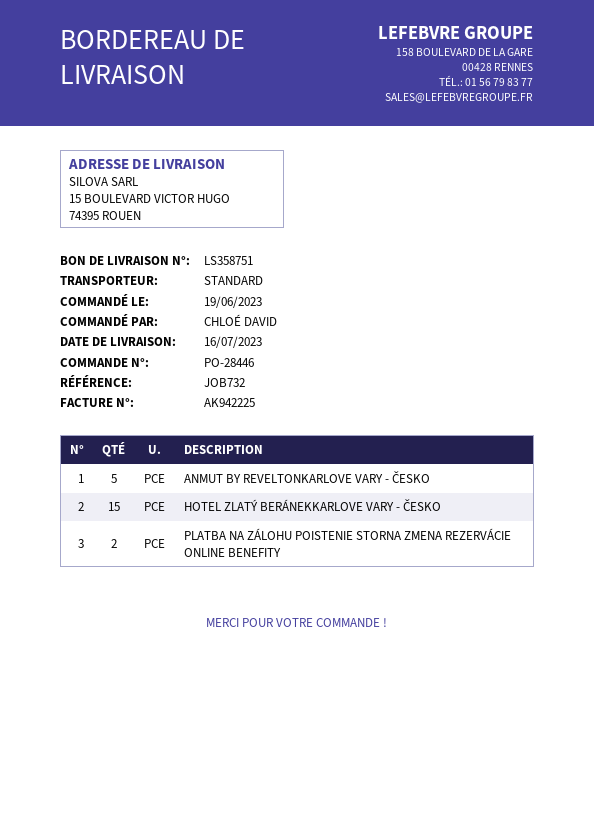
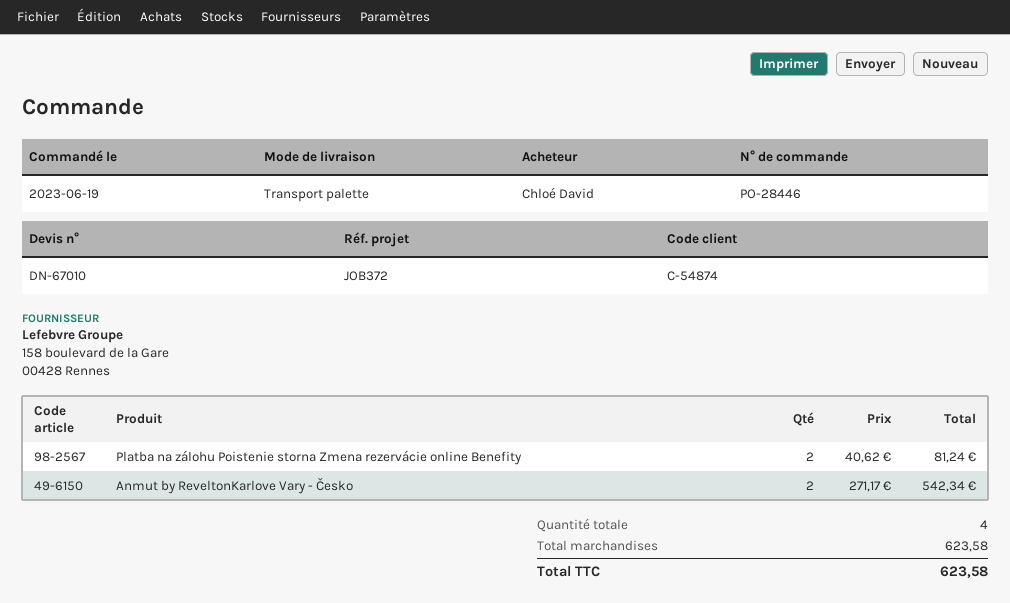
reference: JOB732 -> JOB372
shipping method: standard -> pallet freight
ANMUT BY REVELTONKARLOVE VARY - ČESKO: 5 -> 2
HOTEL ZLATÝ BERÁNEKKARLOVE VARY - ČESKO: 15 -> none

